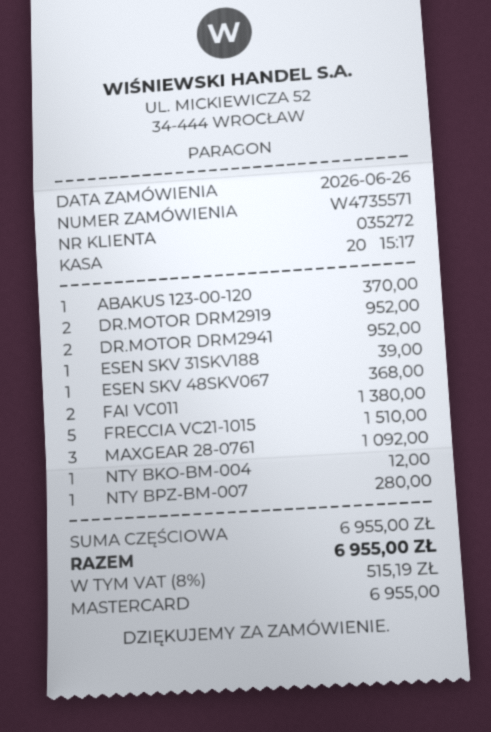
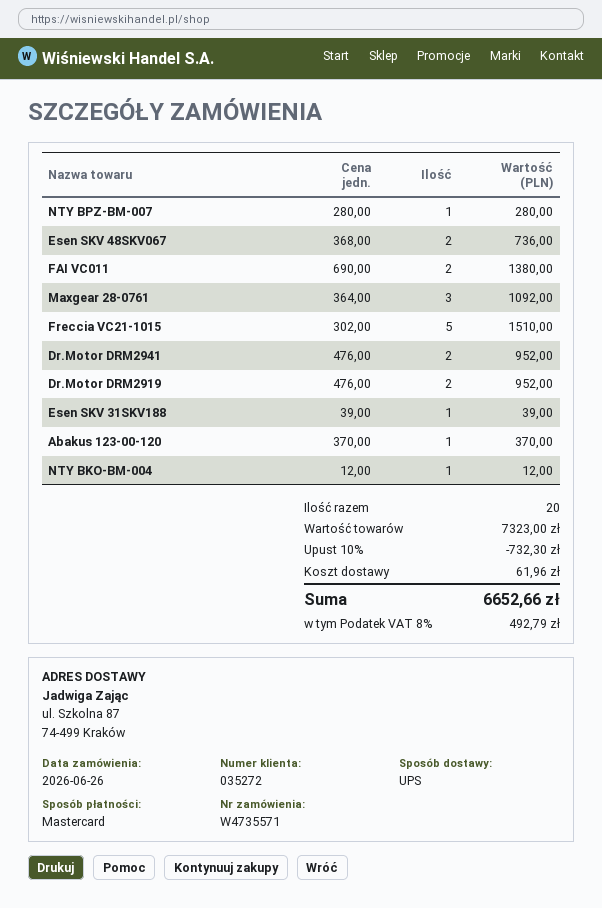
ESEN SKV 48SKV067: 1 for 368.00 -> 2 for 736.00
subtotal: 6955.00 -> 7323.00
discount: none -> 10% = 732.30
shipping: none -> 61.96
tax: 8% = 515.19 -> 8% = 492.79
total: 6955.00 -> 6652.66

